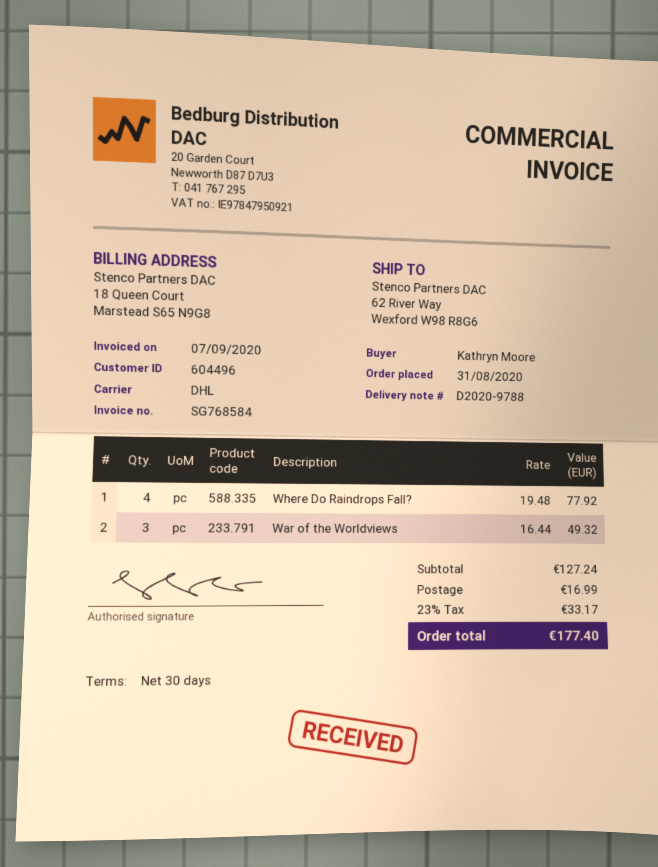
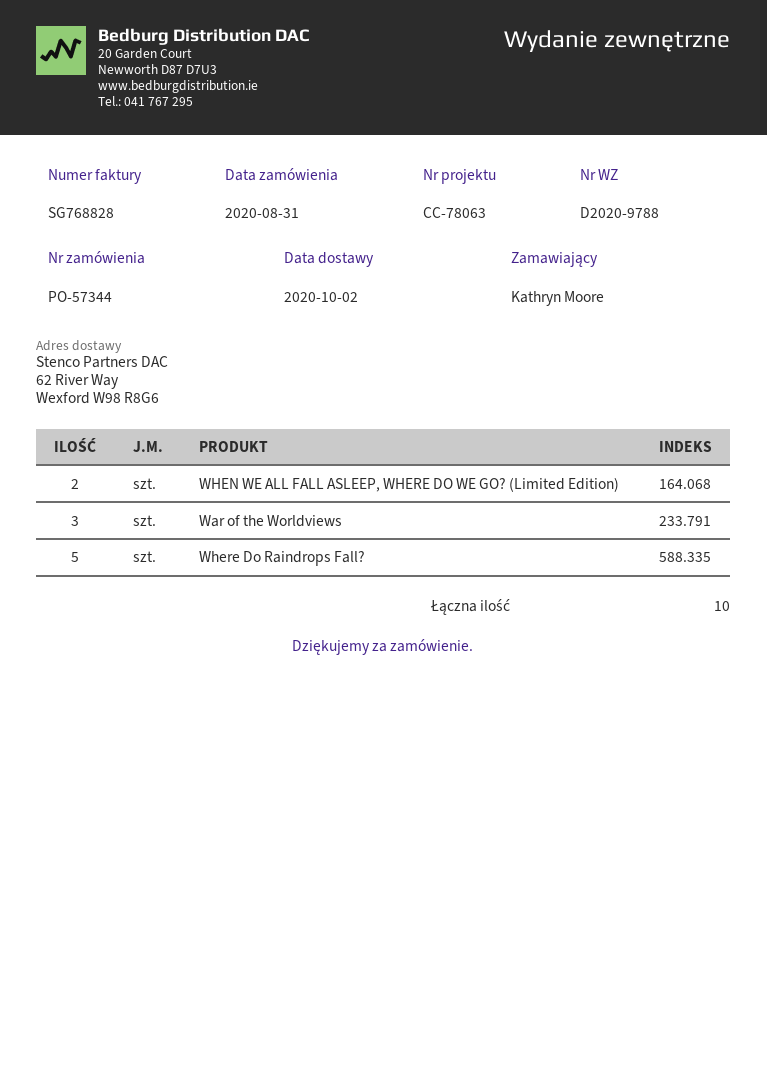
invoice number: SG768584 -> SG768828
Where Do Raindrops Fall?: 4 -> 5
WHEN WE ALL FALL ASLEEP, WHERE DO WE GO? (Limited Edition): none -> 2

